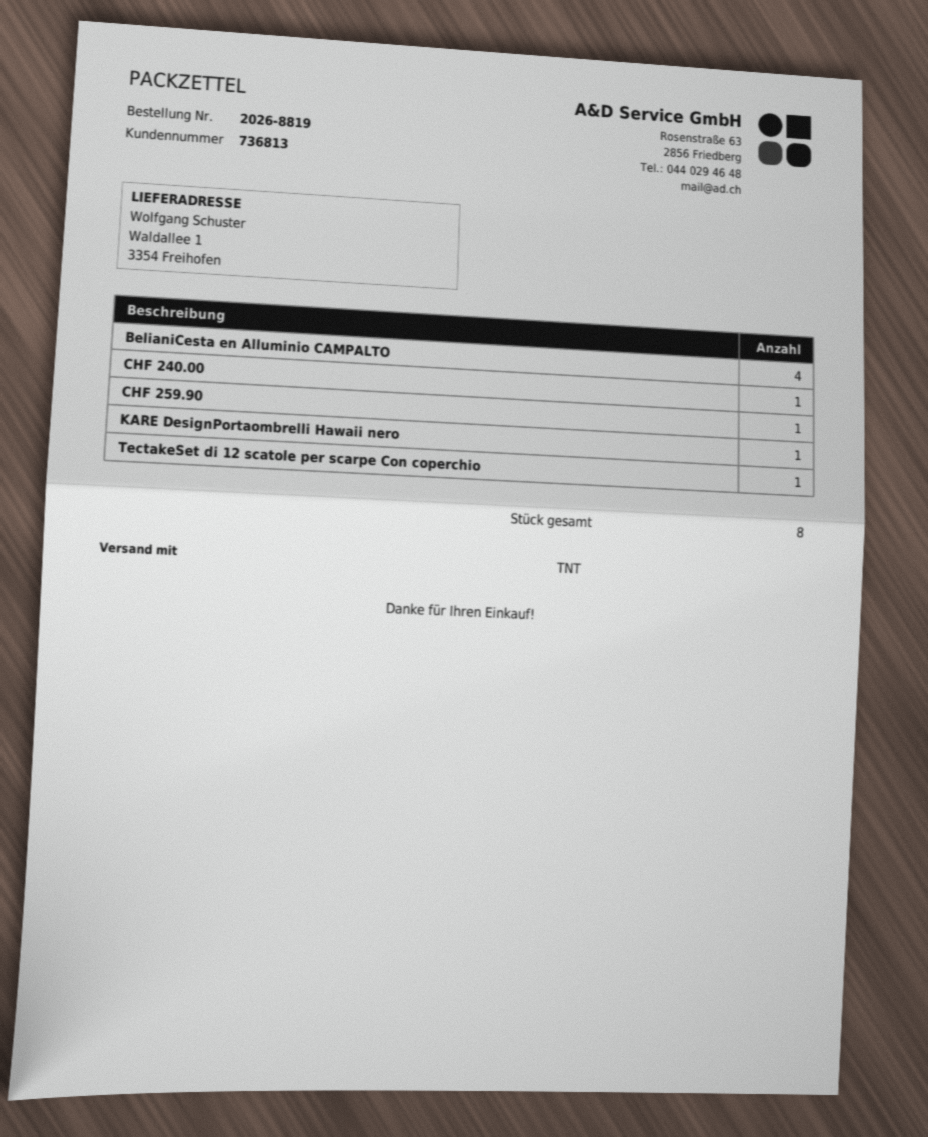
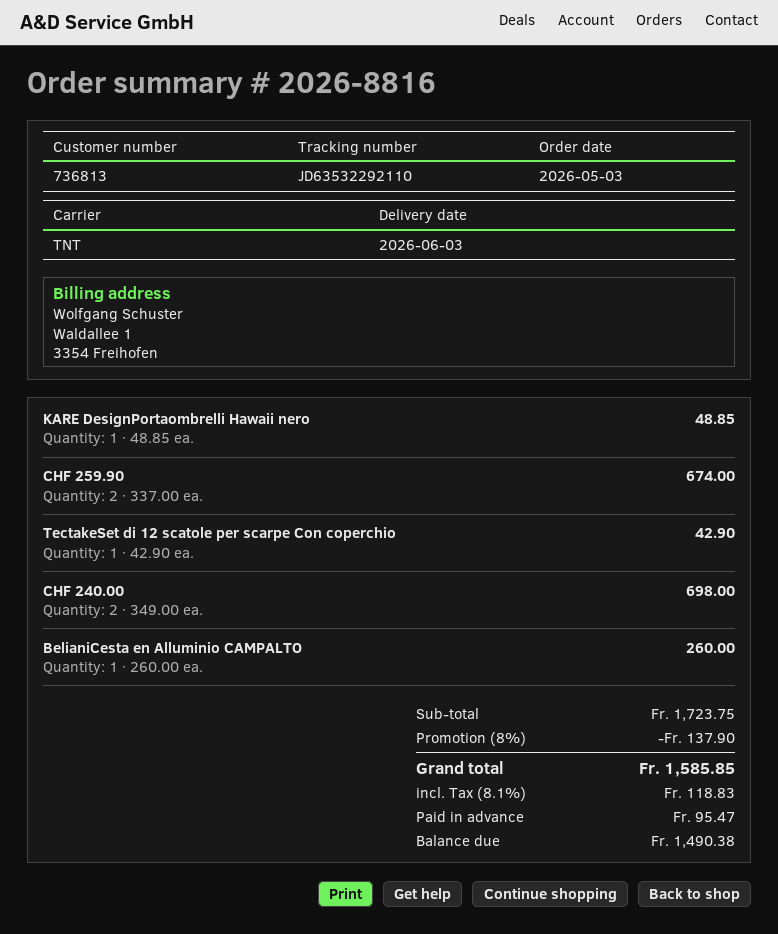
order number: 2026-8819 -> 2026-8816
BelianiCesta en Alluminio CAMPALTO: 4 -> 1
CHF 240.00: 1 -> 2
CHF 259.90: 1 -> 2

